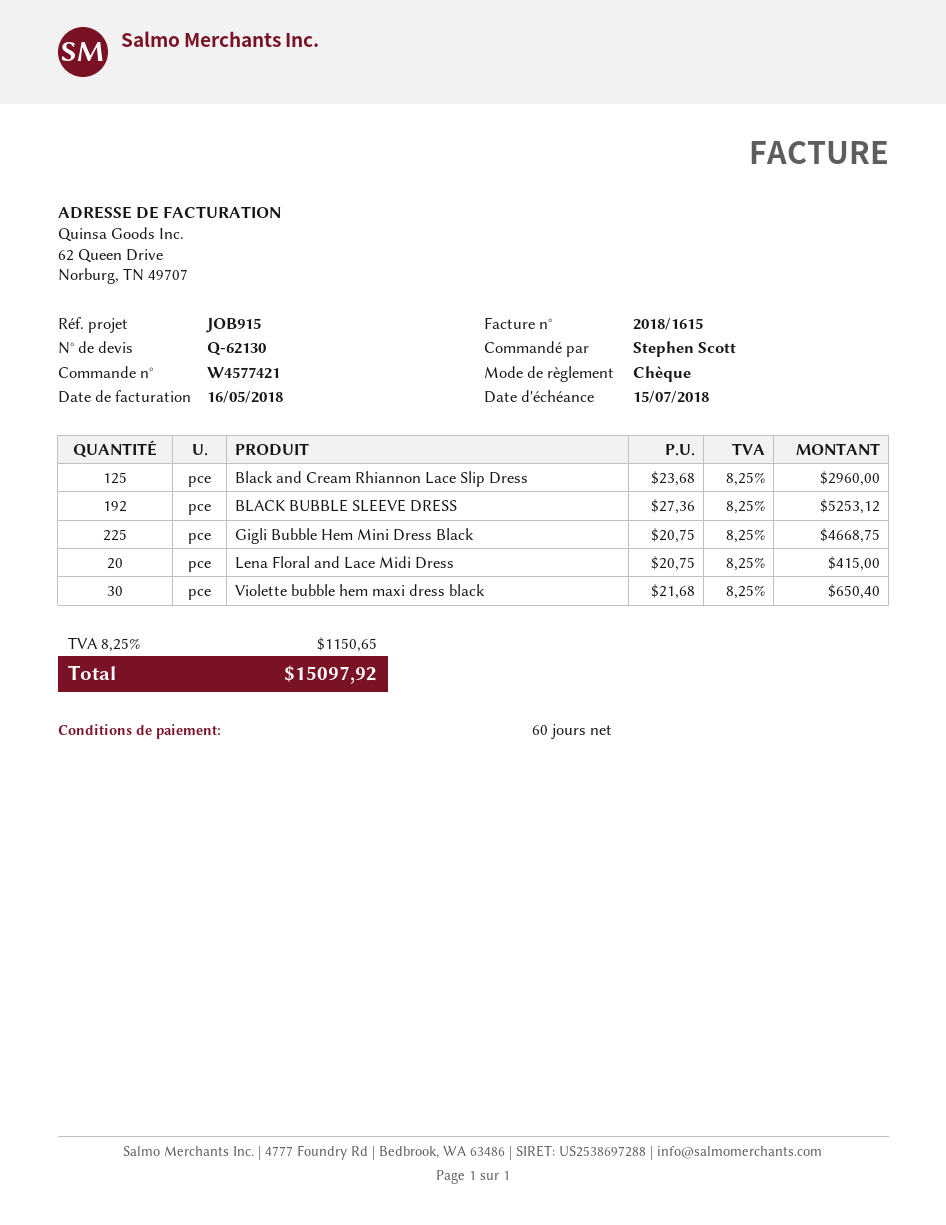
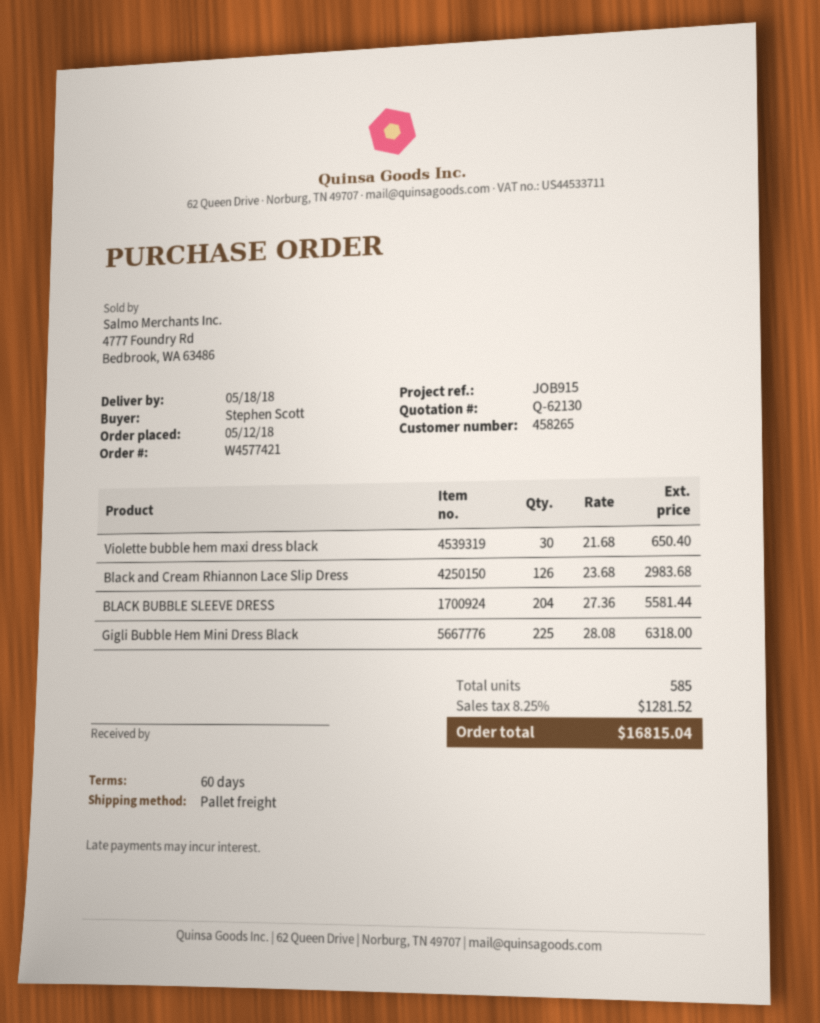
Black and Cream Rhiannon Lace Slip Dress: 125 x 23.68 = 2960.00 -> 126 x 23.68 = 2983.68
BLACK BUBBLE SLEEVE DRESS: 192 x 27.36 = 5253.12 -> 204 x 27.36 = 5581.44
Gigli Bubble Hem Mini Dress Black: 225 x 20.75 = 4668.75 -> 225 x 28.08 = 6318.00
Lena Floral and Lace Midi Dress: 20 x 20.75 = 415.00 -> none
tax: 8.25% = 1150.65 -> 8.25% = 1281.52
total: 15097.92 -> 16815.04

